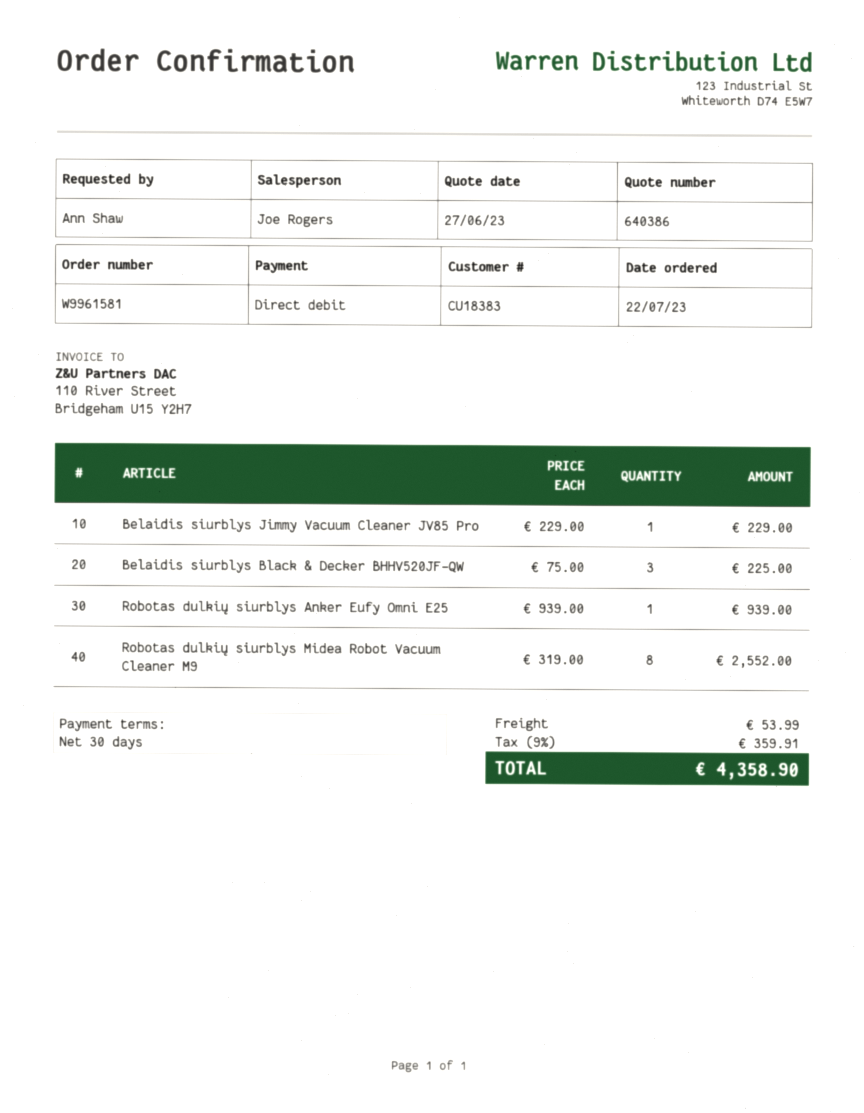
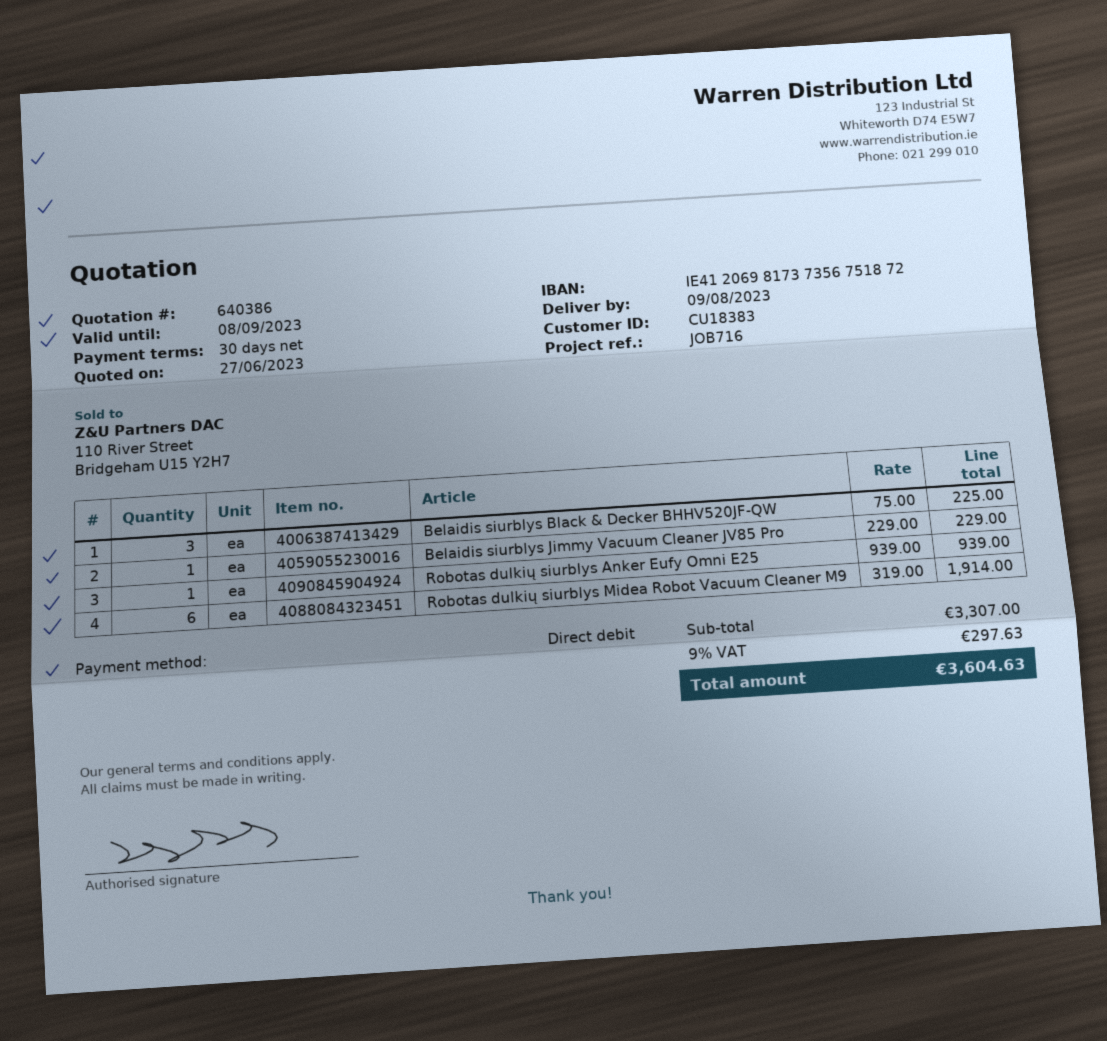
Robotas dulkių siurblys Midea Robot Vacuum Cleaner M9: 8 x 319.00 = 2552.00 -> 6 x 319.00 = 1914.00
shipping: 53.99 -> none
tax: 9% = 359.91 -> 9% = 297.63
total: 4358.90 -> 3604.63

